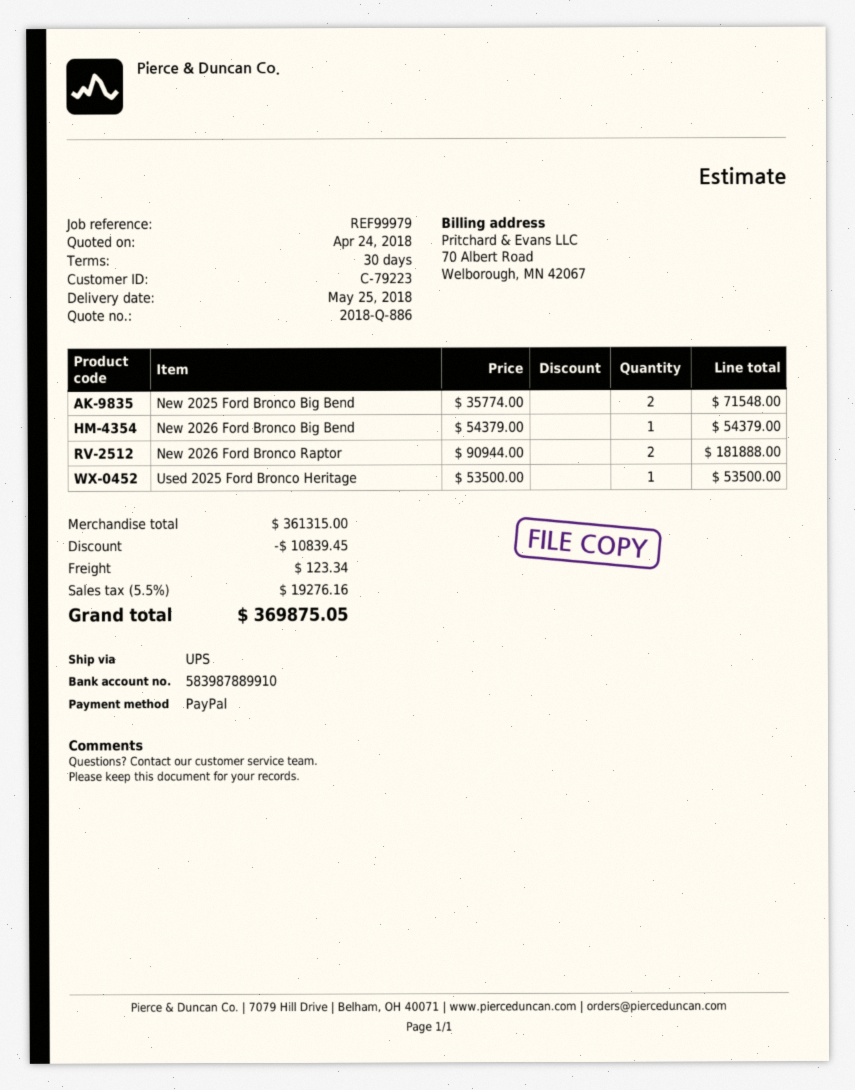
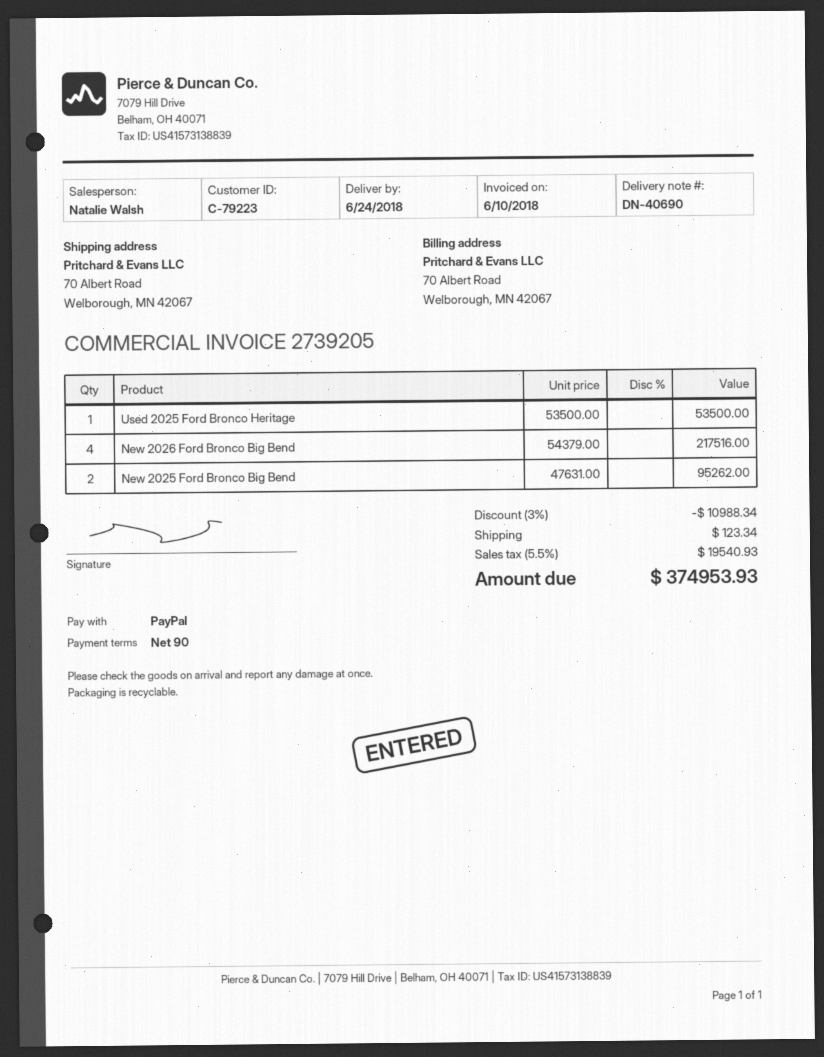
delivery date: 2018-05-25 -> 2018-06-24
payment terms: 30 days -> 90 days
New 2025 Ford Bronco Big Bend: 2 x 35774.00 = 71548.00 -> 2 x 47631.00 = 95262.00
New 2026 Ford Bronco Big Bend: 1 x 54379.00 = 54379.00 -> 4 x 54379.00 = 217516.00
New 2026 Ford Bronco Raptor: 2 x 90944.00 = 181888.00 -> none
discount: 10839.45 -> 10988.34
tax: 5.5% = 19276.16 -> 5.5% = 19540.93
total: 369875.05 -> 374953.93

